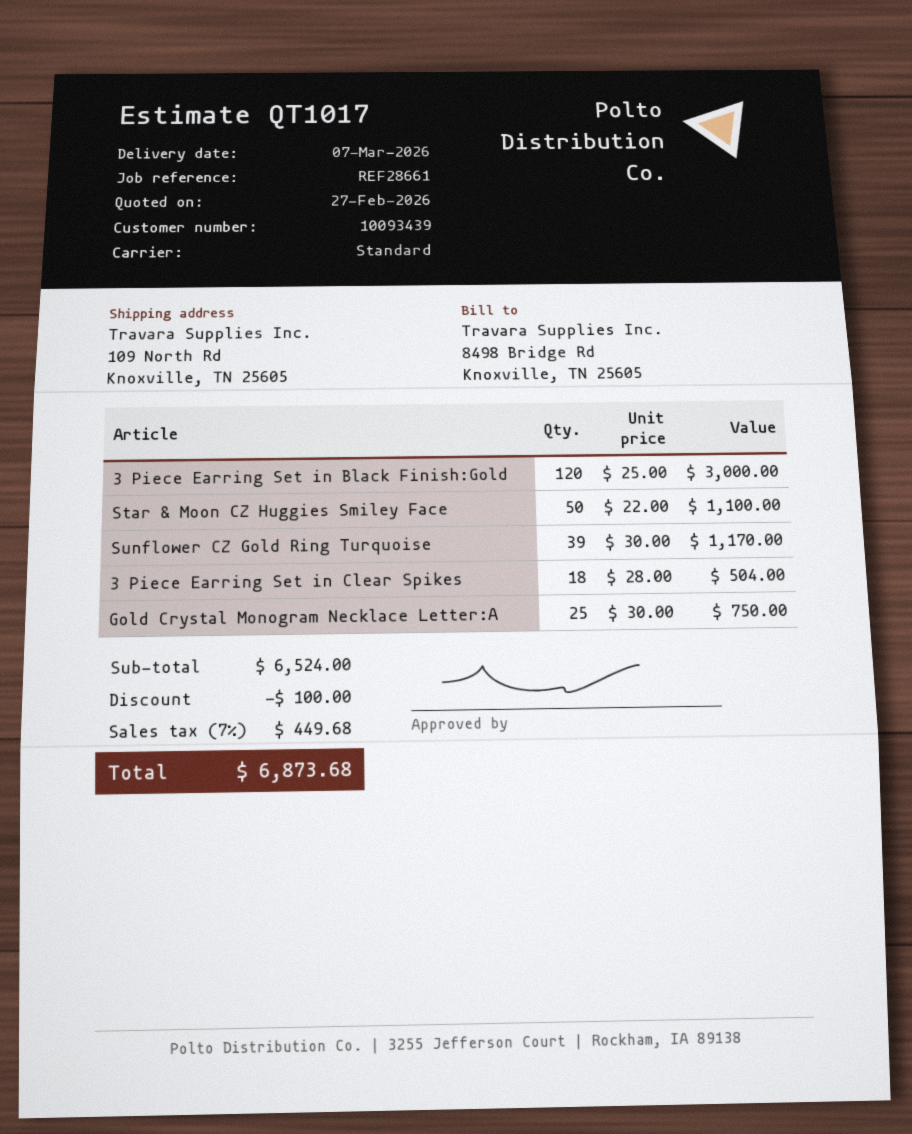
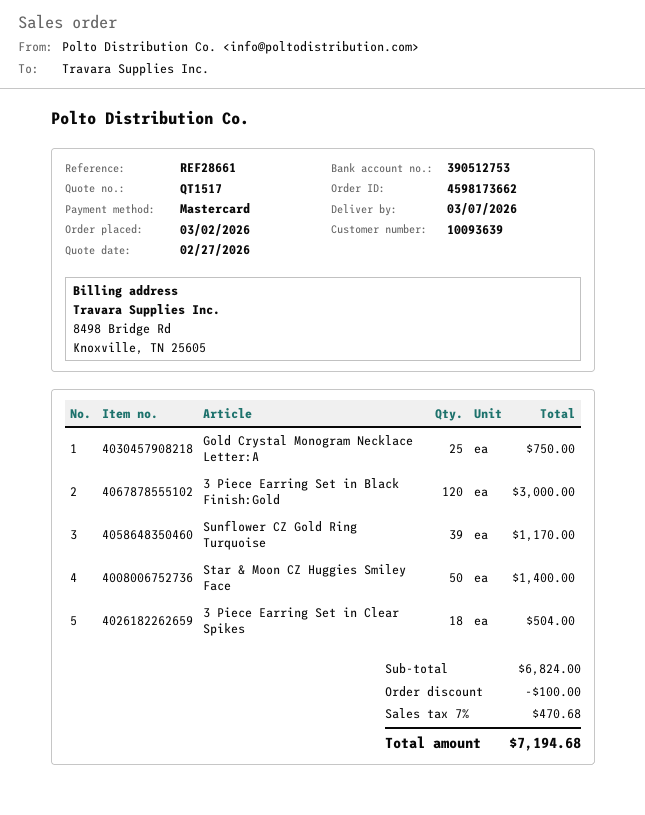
quote number: QT1017 -> QT1517
customer number: 10093439 -> 10093639
Star & Moon CZ Huggies Smiley Face: 50 for 1100.00 -> 50 for 1400.00
subtotal: 6524.00 -> 6824.00
tax: 7% = 449.68 -> 7% = 470.68
total: 6873.68 -> 7194.68

